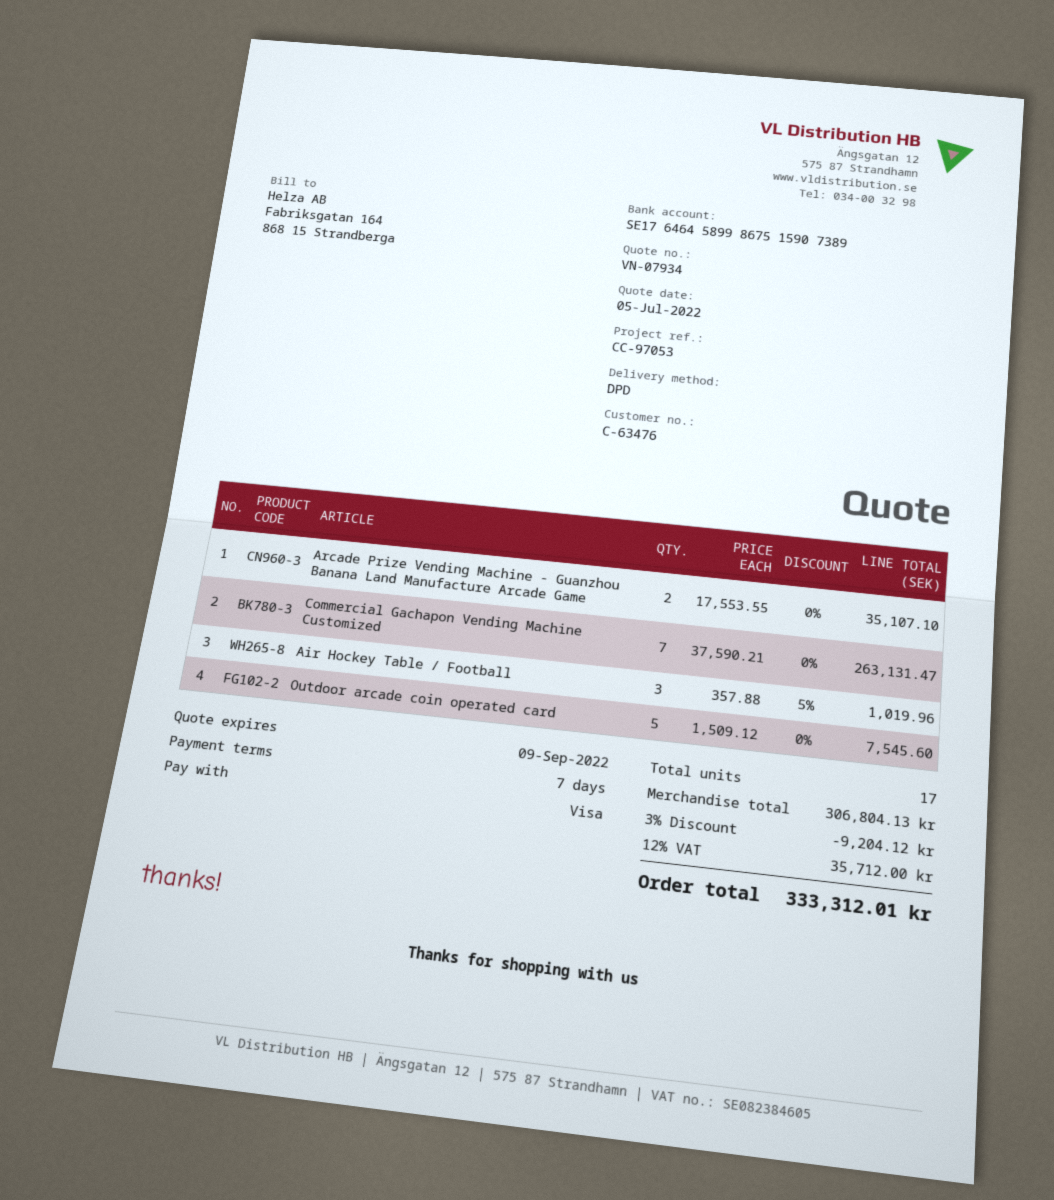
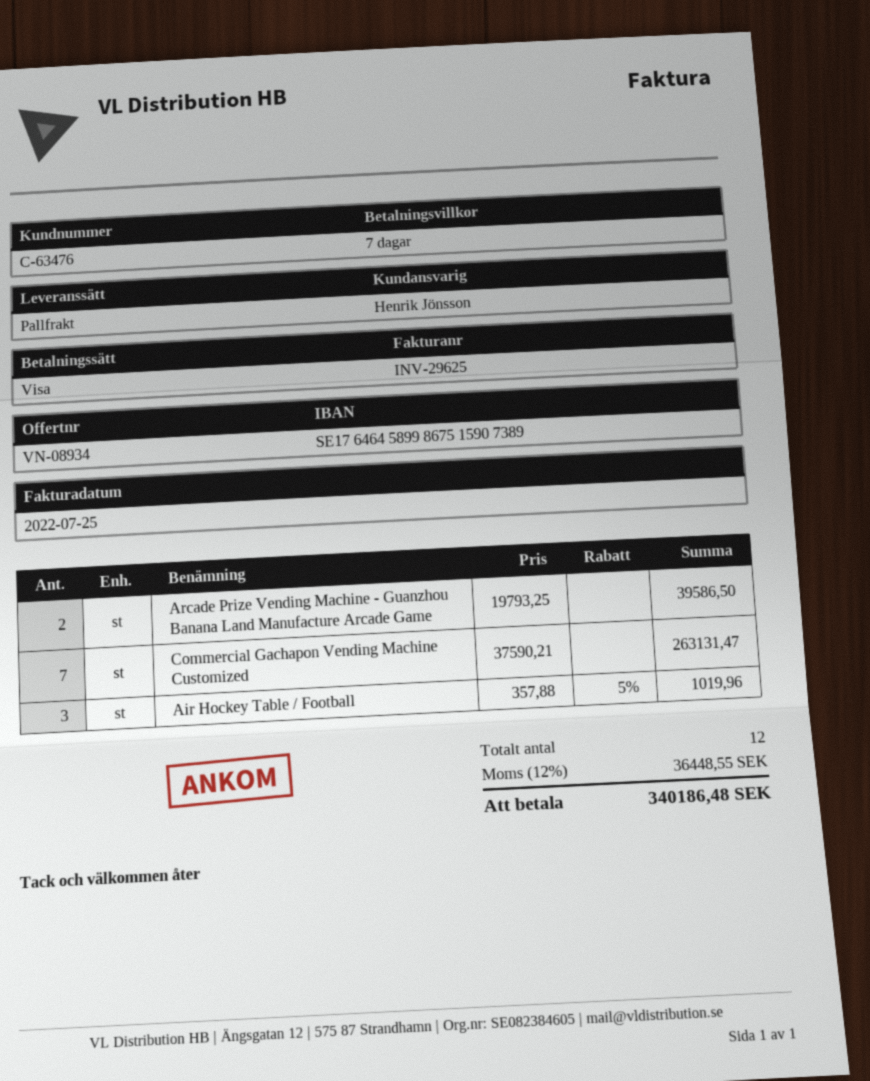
quote number: VN-07934 -> VN-08934
shipping method: DPD -> pallet freight
Arcade Prize Vending Machine - Guanzhou Banana Land Manufacture Arcade Game: 2 x 17553.55 = 35107.10 -> 2 x 19793.25 = 39586.50
Outdoor arcade coin operated card: 5 x 1509.12 = 7545.60 -> none
total quantity: 17 -> 12
discount: 3% = 9204.12 -> none
tax: 12% = 35712.00 -> 12% = 36448.55
total: 333312.01 -> 340186.48

